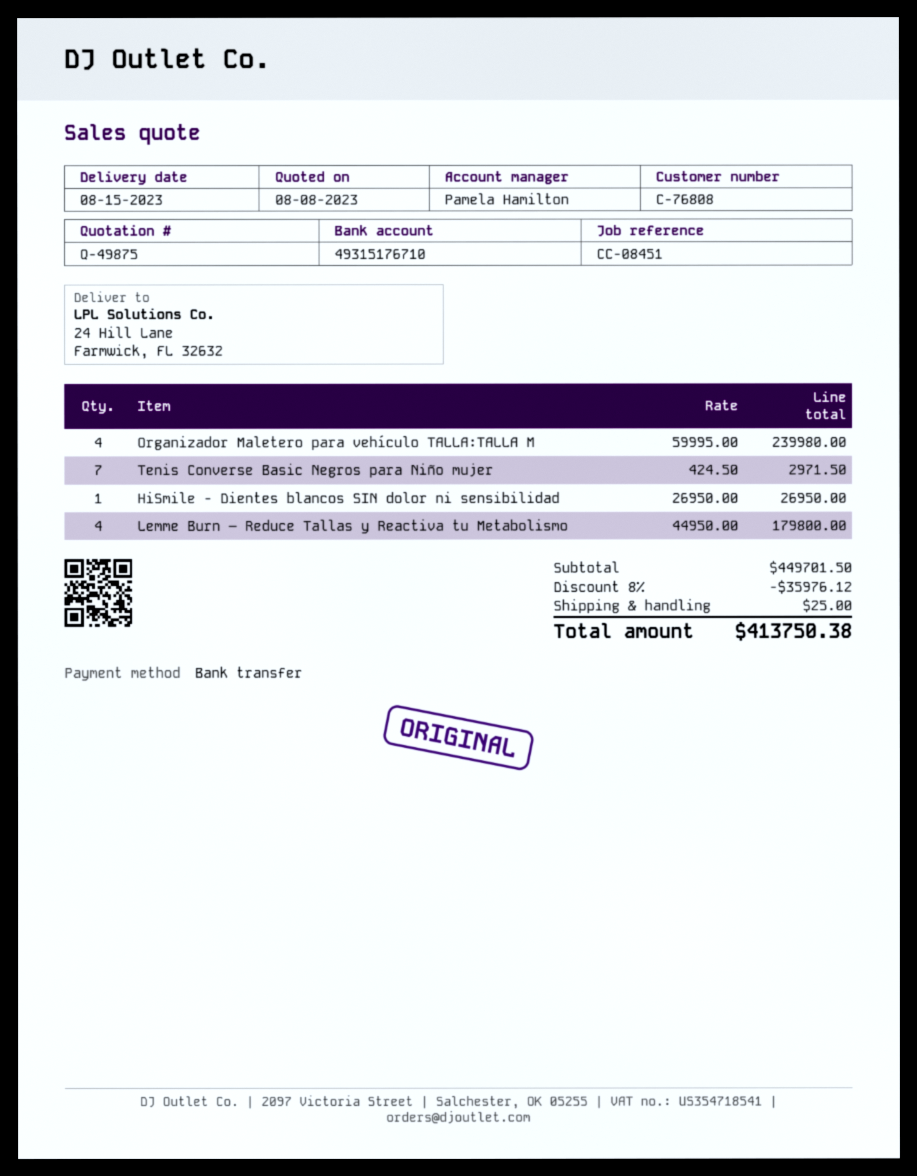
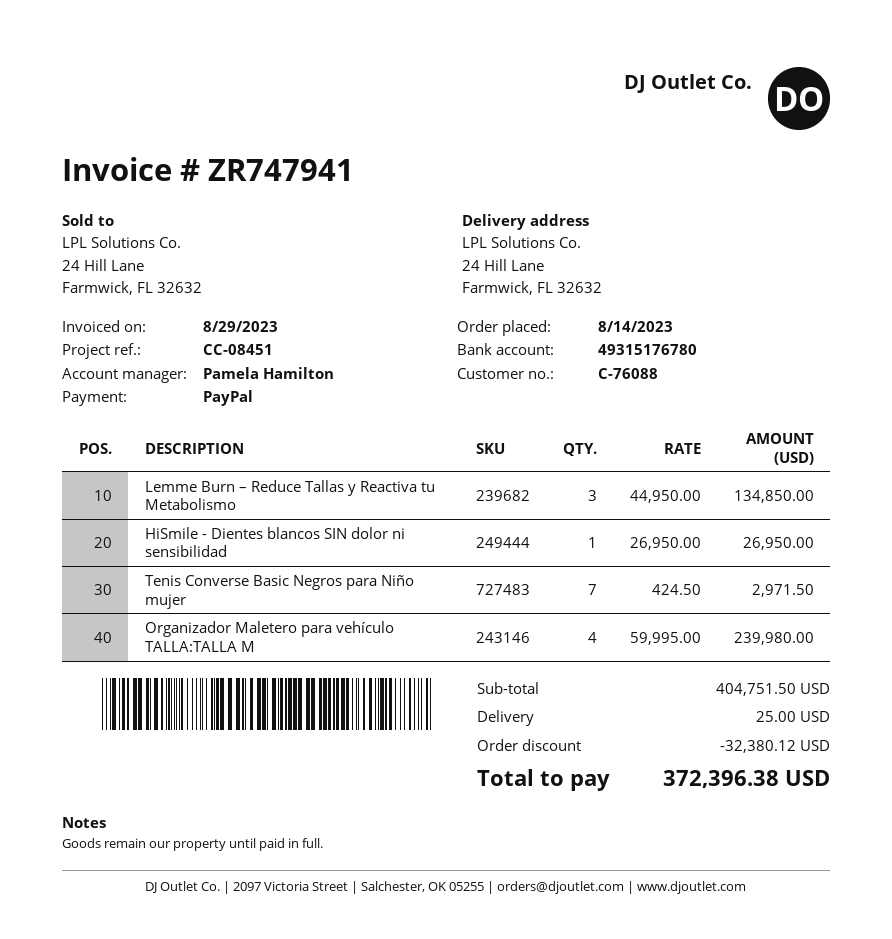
customer number: C-76808 -> C-76088
payment method: bank transfer -> PayPal
bank account: 49315176710 -> 49315176780
Lemme Burn – Reduce Tallas y Reactiva tu Metabolismo: 4 x 44950.00 = 179800.00 -> 3 x 44950.00 = 134850.00
subtotal: 449701.50 -> 404751.50
discount: 35976.12 -> 32380.12
total: 413750.38 -> 372396.38

